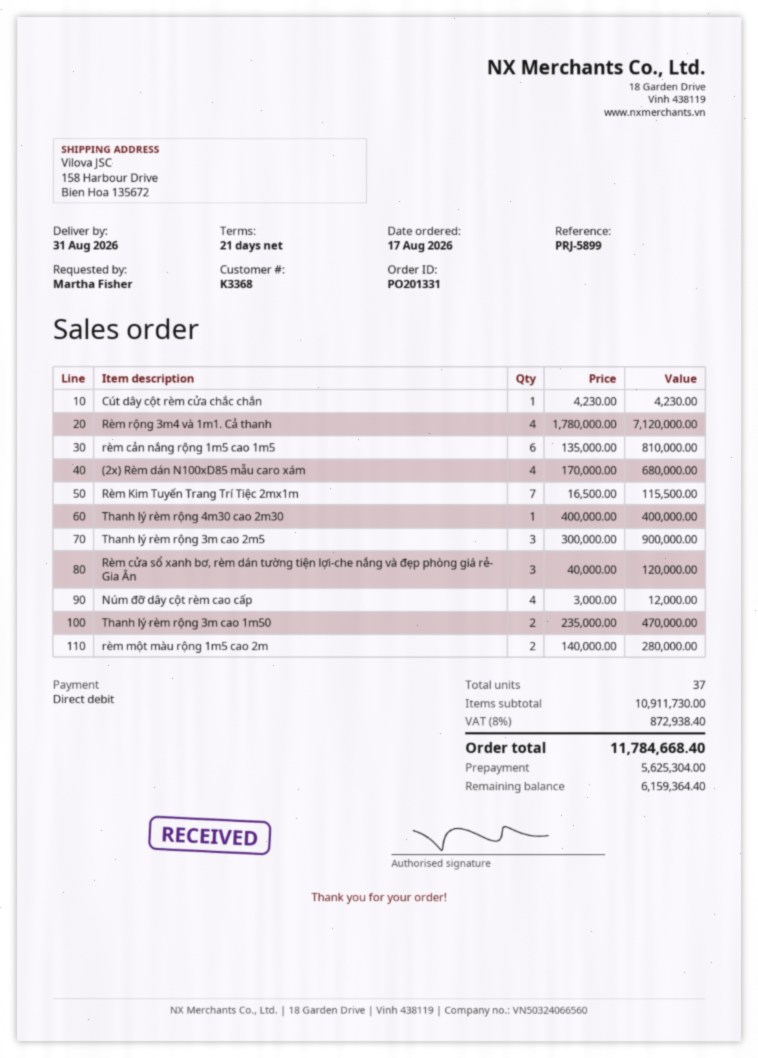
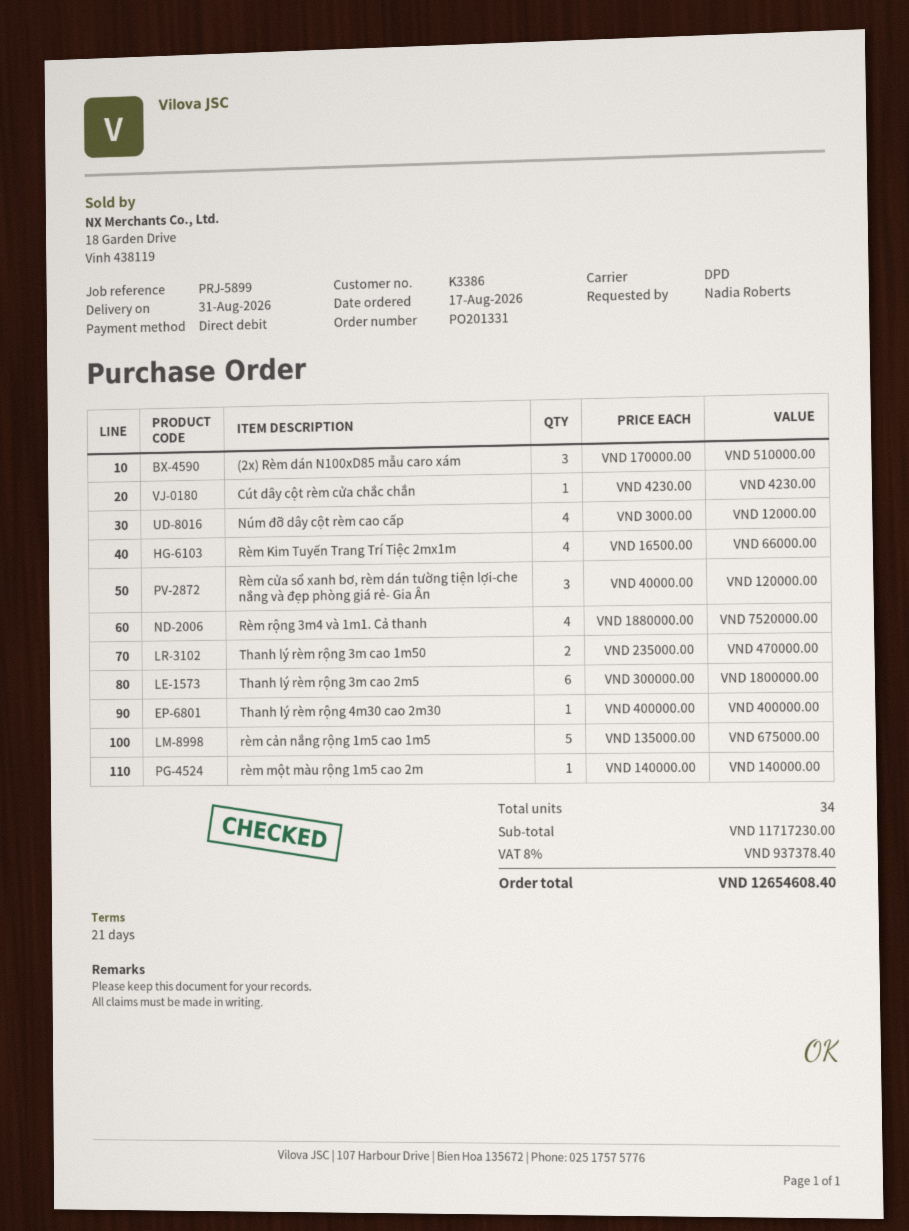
customer number: K3368 -> K3386
ordered by: Martha Fisher -> Nadia Roberts
Rèm rộng 3m4 và 1m1. Cả thanh: 4 x 1780000.00 = 7120000.00 -> 4 x 1880000.00 = 7520000.00
rèm cản nắng rộng 1m5 cao 1m5: 6 x 135000.00 = 810000.00 -> 5 x 135000.00 = 675000.00
(2x) Rèm dán N100xD85 mẫu caro xám: 4 x 170000.00 = 680000.00 -> 3 x 170000.00 = 510000.00
Rèm Kim Tuyến Trang Trí Tiệc 2mx1m: 7 x 16500.00 = 115500.00 -> 4 x 16500.00 = 66000.00
Thanh lý rèm rộng 3m cao 2m5: 3 x 300000.00 = 900000.00 -> 6 x 300000.00 = 1800000.00
rèm một màu rộng 1m5 cao 2m: 2 x 140000.00 = 280000.00 -> 1 x 140000.00 = 140000.00
total quantity: 37 -> 34
subtotal: 10911730.00 -> 11717230.00
tax: 8% = 872938.40 -> 8% = 937378.40
total: 11784668.40 -> 12654608.40

